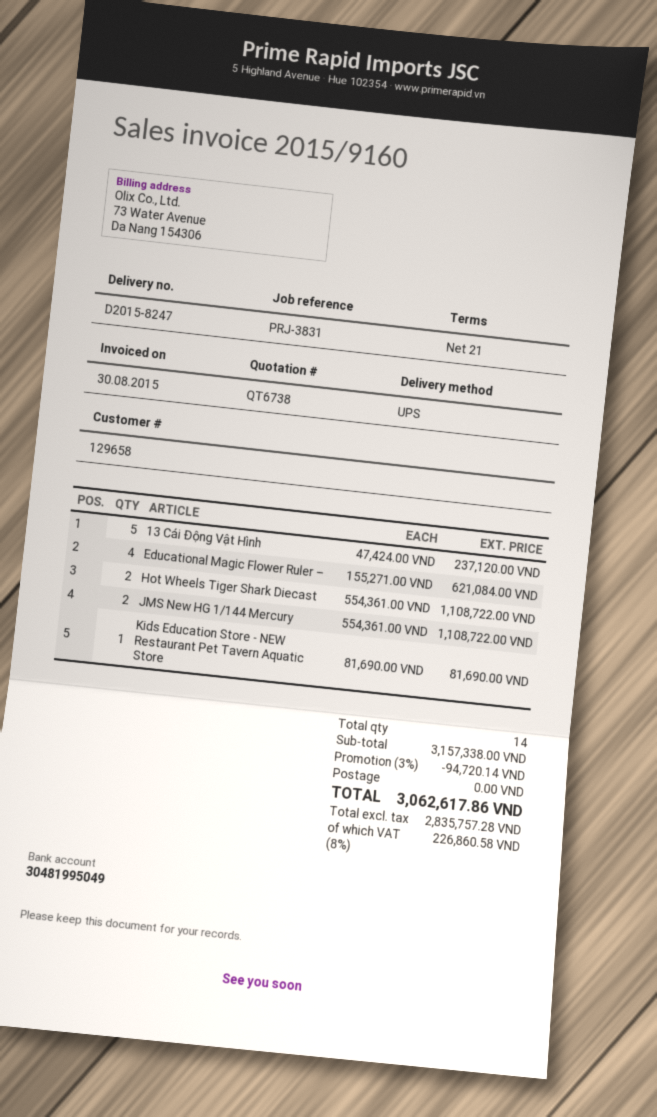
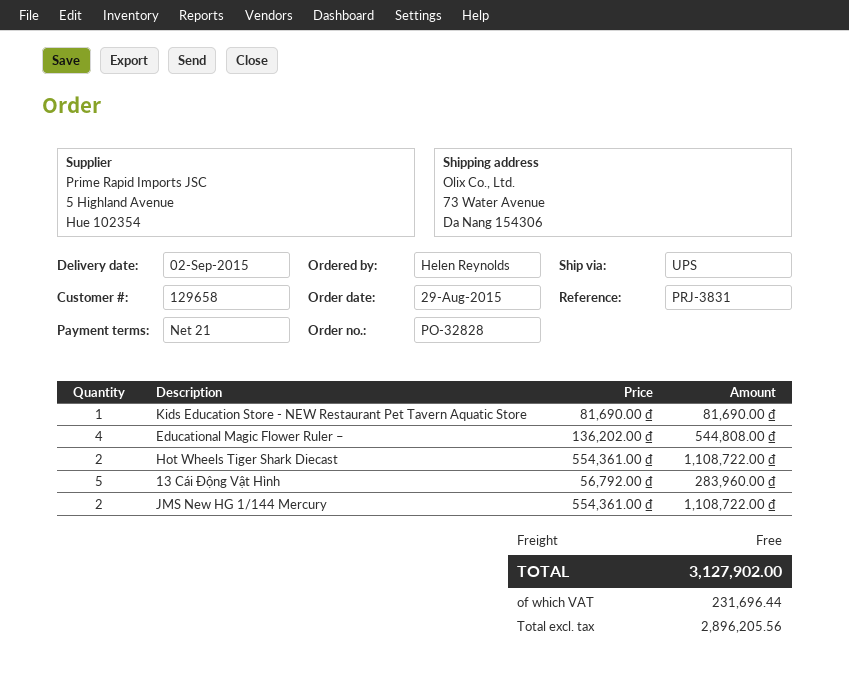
13 Cái Động Vật Hình: 5 x 47424.00 = 237120.00 -> 5 x 56792.00 = 283960.00
Educational Magic Flower Ruler –: 4 x 155271.00 = 621084.00 -> 4 x 136202.00 = 544808.00
discount: 3% = 94720.14 -> none
net: 2835757.28 -> 2896205.56
tax: 226860.58 -> 231696.44
total: 3062617.86 -> 3127902.00

